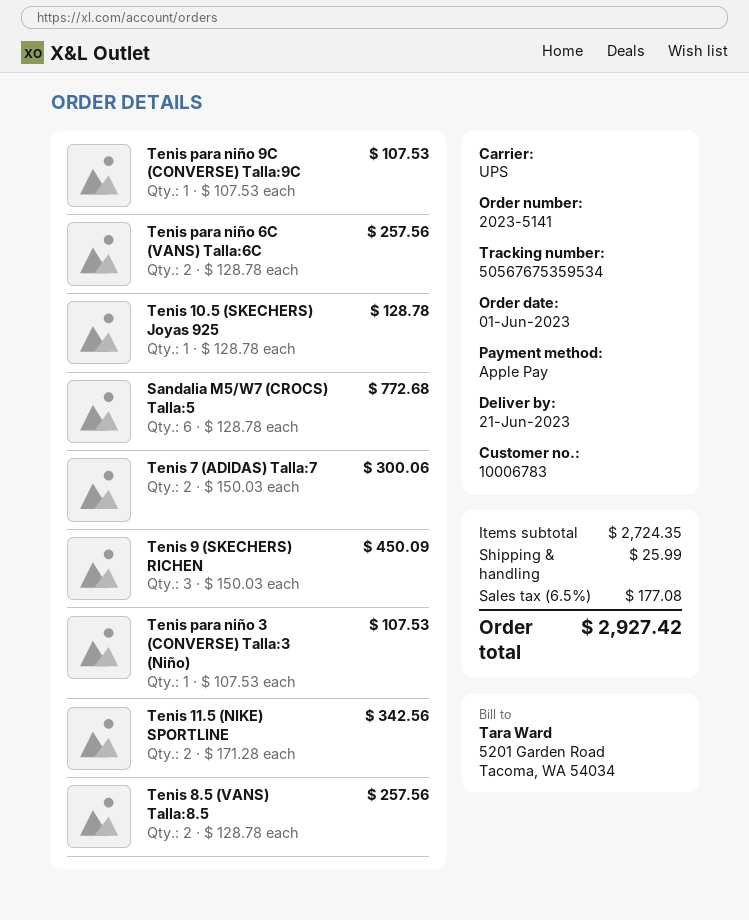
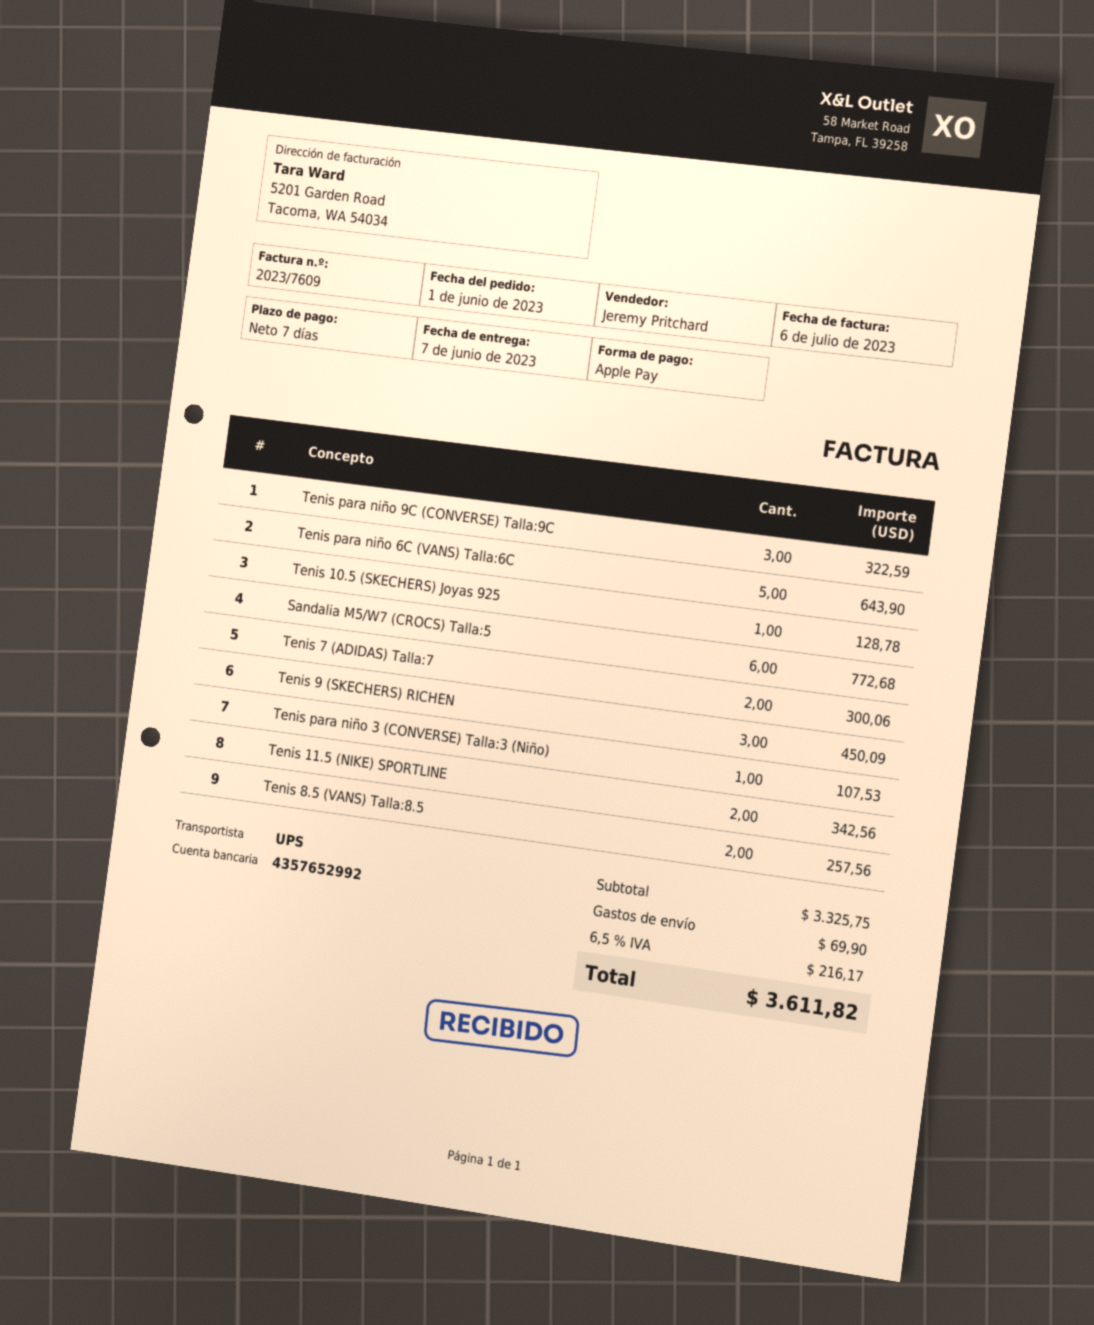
delivery date: 2023-06-21 -> 2023-06-07
Tenis para niño 9C (CONVERSE) Talla:9C: 1 for 107.53 -> 3 for 322.59
Tenis para niño 6C (VANS) Talla:6C: 2 for 257.56 -> 5 for 643.90
subtotal: 2724.35 -> 3325.75
shipping: 25.99 -> 69.90
tax: 6.5% = 177.08 -> 6.5% = 216.17
total: 2927.42 -> 3611.82

